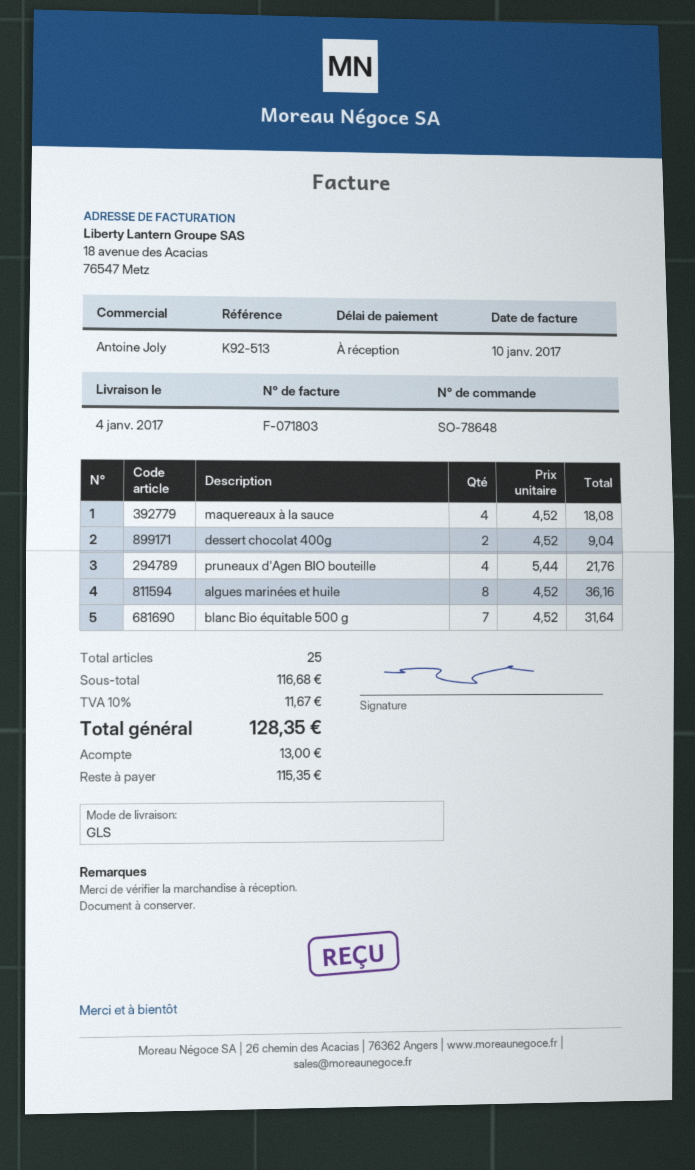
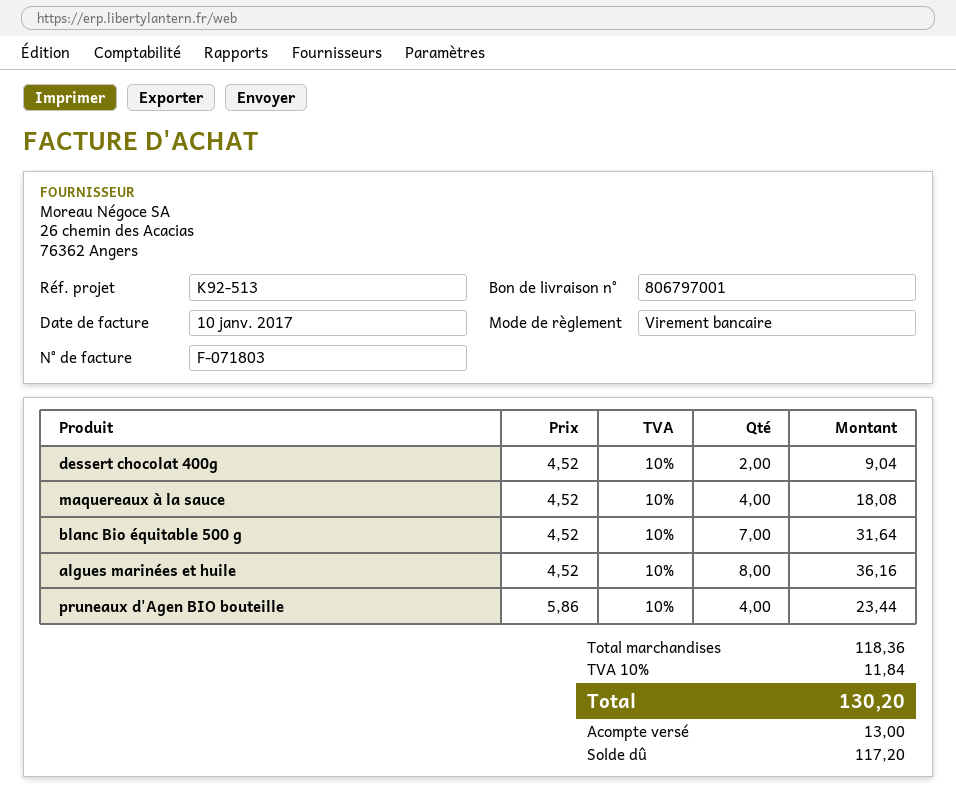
pruneaux d'Agen BIO bouteille: 4 x 5.44 = 21.76 -> 4 x 5.86 = 23.44
subtotal: 116.68 -> 118.36
tax: 10% = 11.67 -> 10% = 11.84
total: 128.35 -> 130.20
balance: 115.35 -> 117.20

